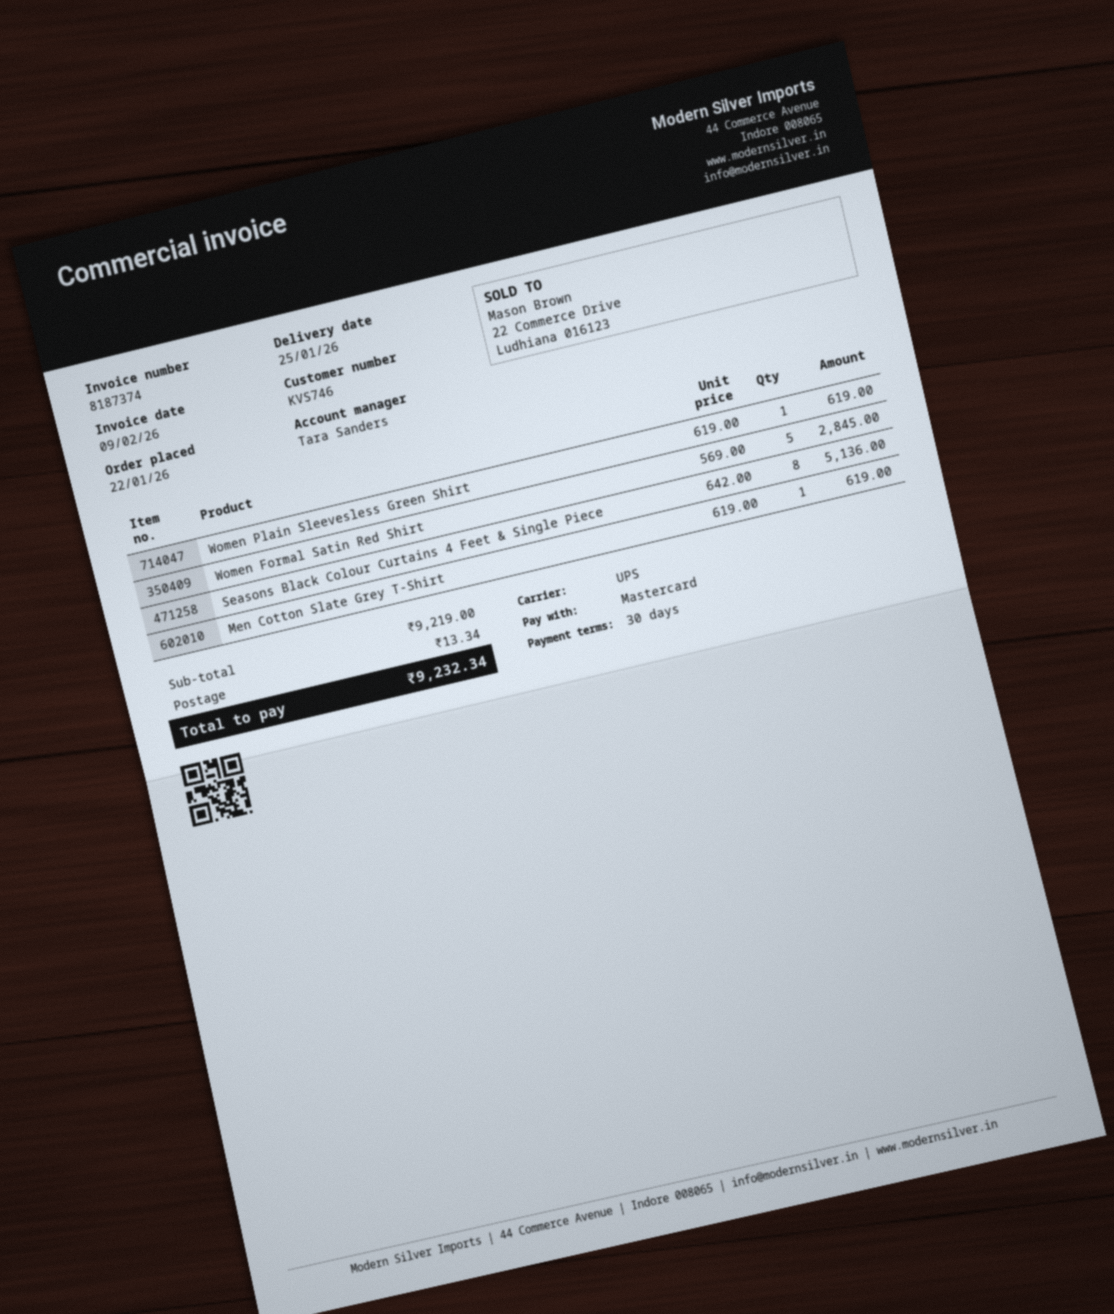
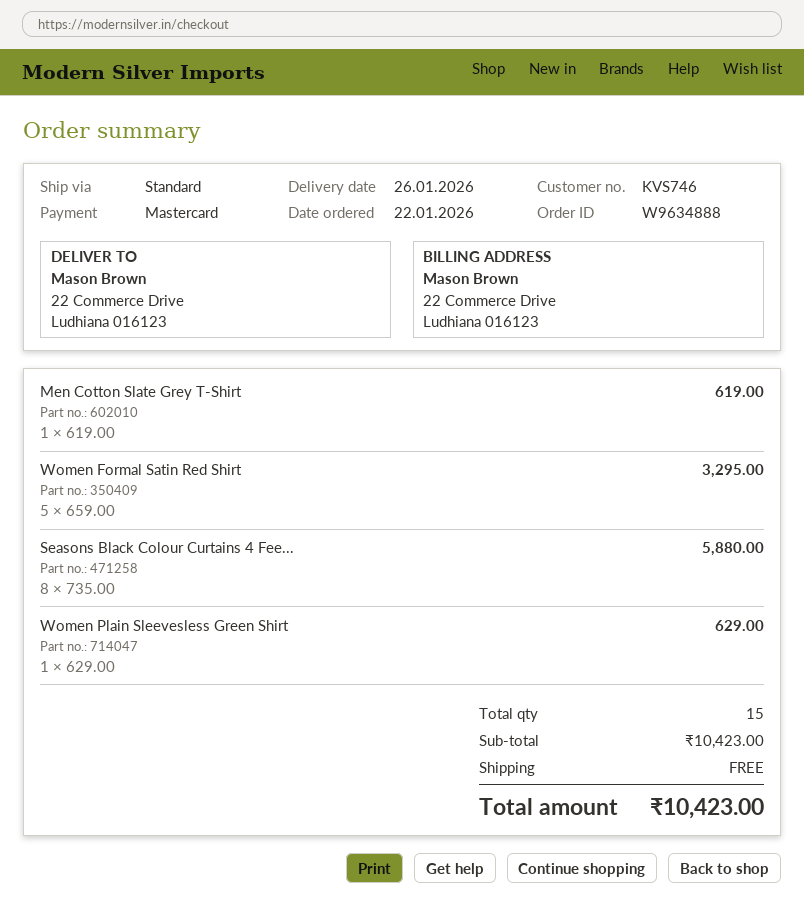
delivery date: 2026-01-25 -> 2026-01-26
shipping method: UPS -> standard
Women Plain Sleevesless Green Shirt: 1 x 619.00 = 619.00 -> 1 x 629.00 = 629.00
Women Formal Satin Red Shirt: 5 x 569.00 = 2845.00 -> 5 x 659.00 = 3295.00
Seasons Black Colour Curtains 4 Feet & Single Piece: 8 x 642.00 = 5136.00 -> 8 x 735.00 = 5880.00
subtotal: 9219.00 -> 10423.00
shipping: 13.34 -> 0.00
total: 9232.34 -> 10423.00

